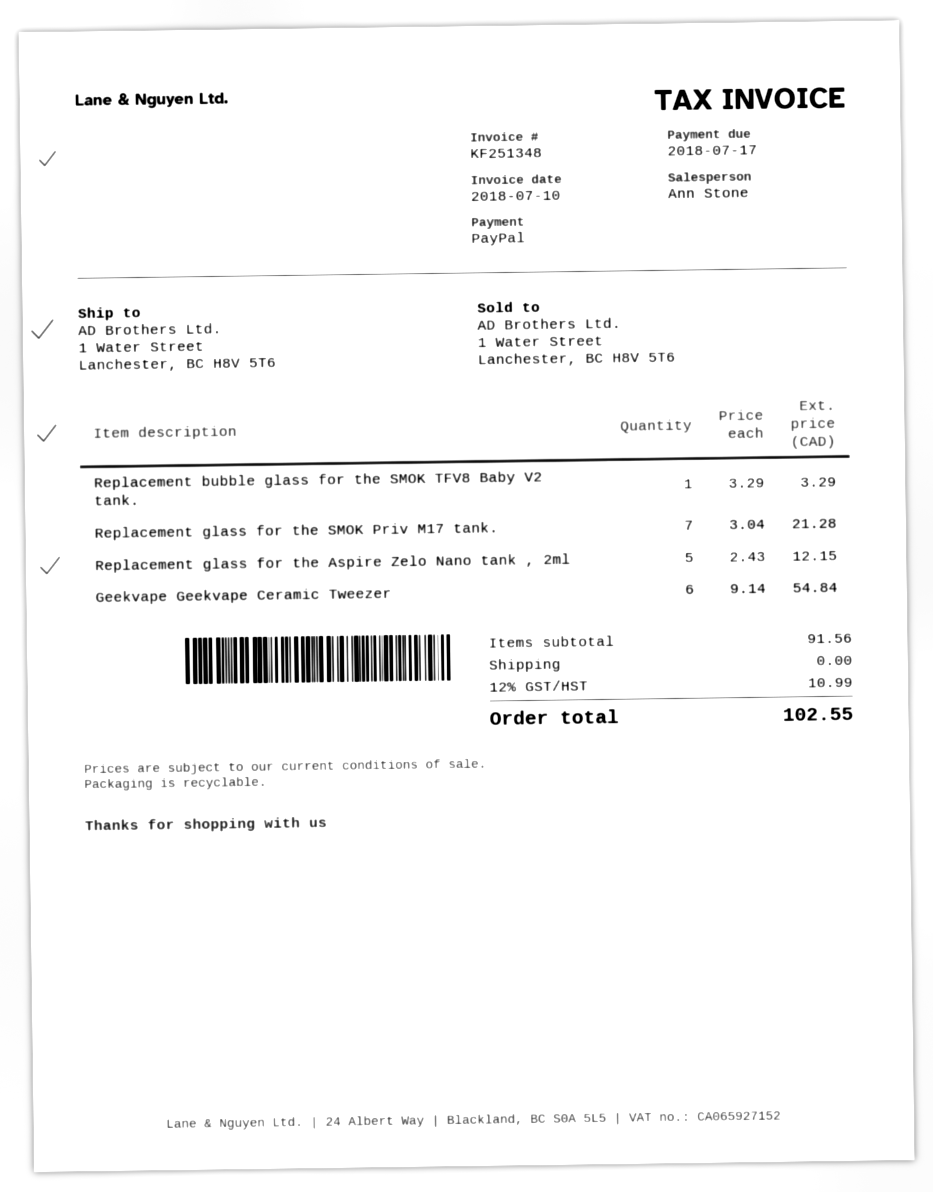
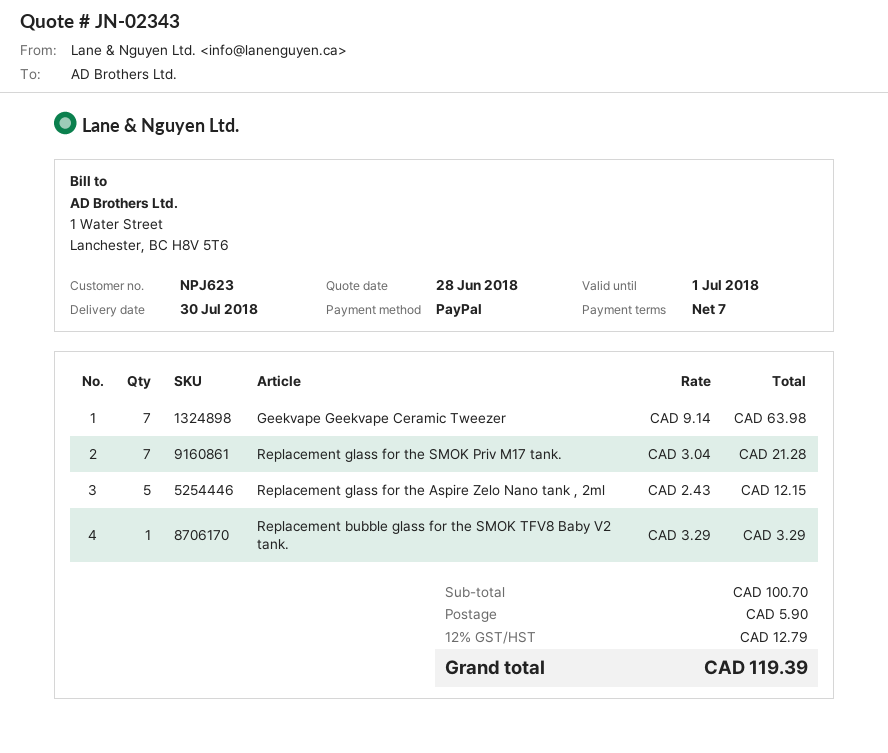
Geekvape Geekvape Ceramic Tweezer: 6 x 9.14 = 54.84 -> 7 x 9.14 = 63.98
subtotal: 91.56 -> 100.70
shipping: 0.00 -> 5.90
tax: 12% = 10.99 -> 12% = 12.79
total: 102.55 -> 119.39

